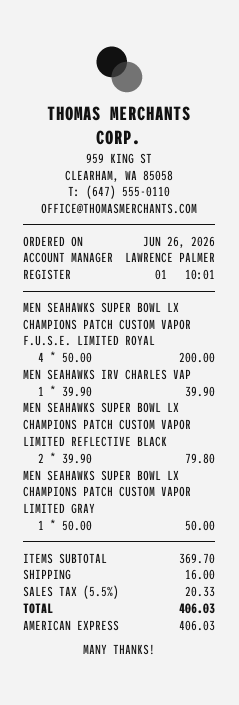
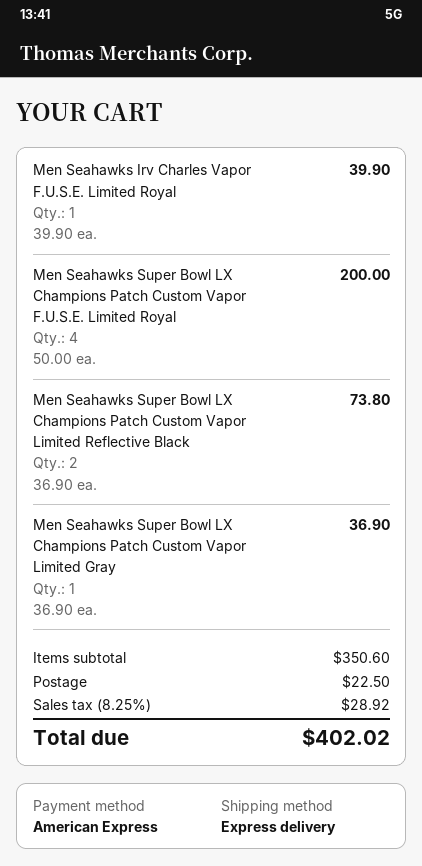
MEN SEAHAWKS SUPER BOWL LX CHAMPIONS PATCH CUSTOM VAPOR LIMITED REFLECTIVE BLACK: 2 x 39.90 = 79.80 -> 2 x 36.90 = 73.80
MEN SEAHAWKS SUPER BOWL LX CHAMPIONS PATCH CUSTOM VAPOR LIMITED GRAY: 1 x 50.00 = 50.00 -> 1 x 36.90 = 36.90
subtotal: 369.70 -> 350.60
shipping: 16.00 -> 22.50
tax: 5.5% = 20.33 -> 8.25% = 28.92
total: 406.03 -> 402.02

